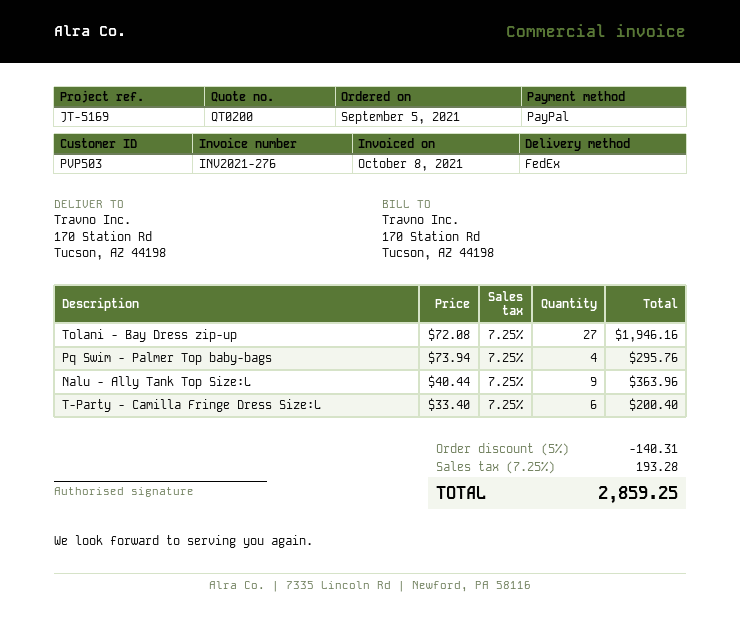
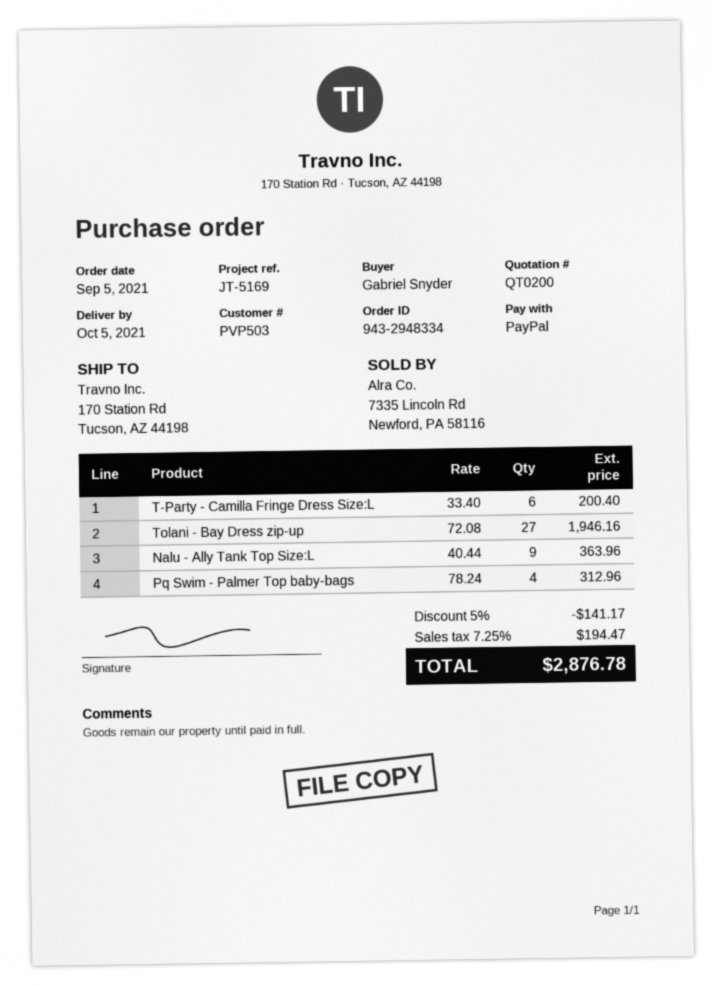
Pq Swim - Palmer Top baby-bags: 4 x 73.94 = 295.76 -> 4 x 78.24 = 312.96
discount: 5% = 140.31 -> 5% = 141.17
tax: 7.25% = 193.28 -> 7.25% = 194.47
total: 2859.25 -> 2876.78

